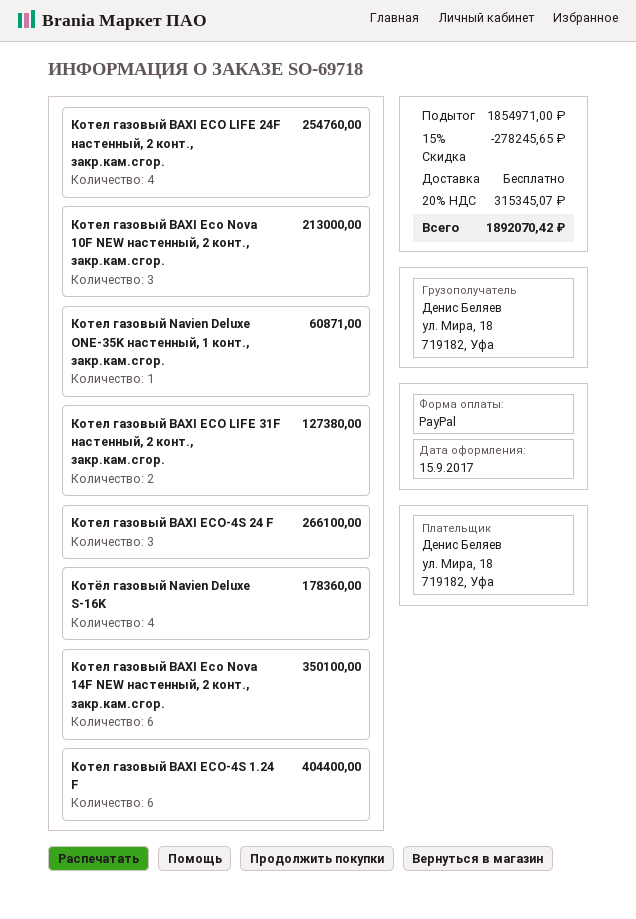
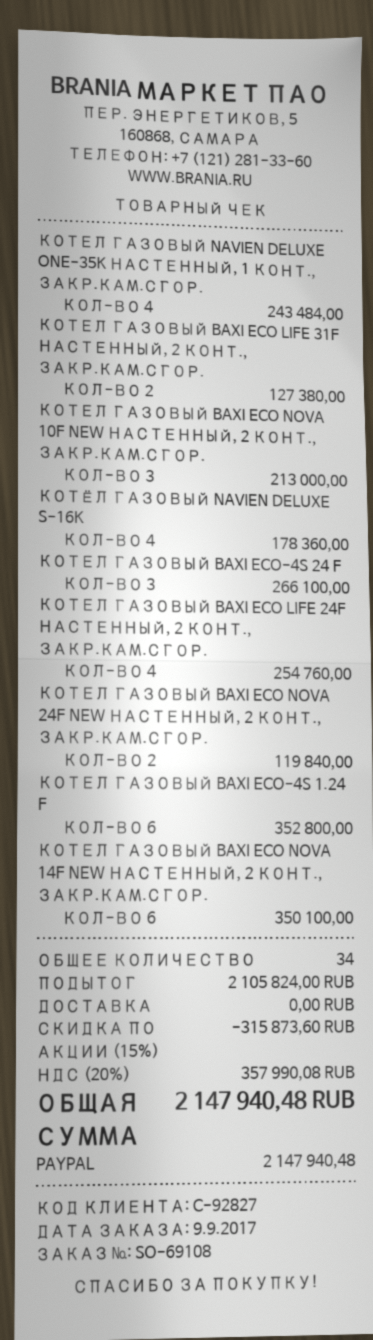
order number: SO-69718 -> SO-69108
order date: 2017-09-15 -> 2017-09-09
Котел газовый Navien Deluxe ONE-35K настенный, 1 конт., закр.кам.сгор.: 1 for 60871.00 -> 4 for 243484.00
Котел газовый BAXI ECO-4S 1.24 F: 6 for 404400.00 -> 6 for 352800.00
КОТЕЛ ГАЗОВЫЙ BAXI ECO NOVA 24F NEW НАСТЕННЫЙ, 2 КОНТ., ЗАКР.КАМ.СГОР.: none -> 2 for 119840.00
subtotal: 1854971.00 -> 2105824.00
discount: 15% = 278245.65 -> 15% = 315873.60
tax: 20% = 315345.07 -> 20% = 357990.08
total: 1892070.42 -> 2147940.48

